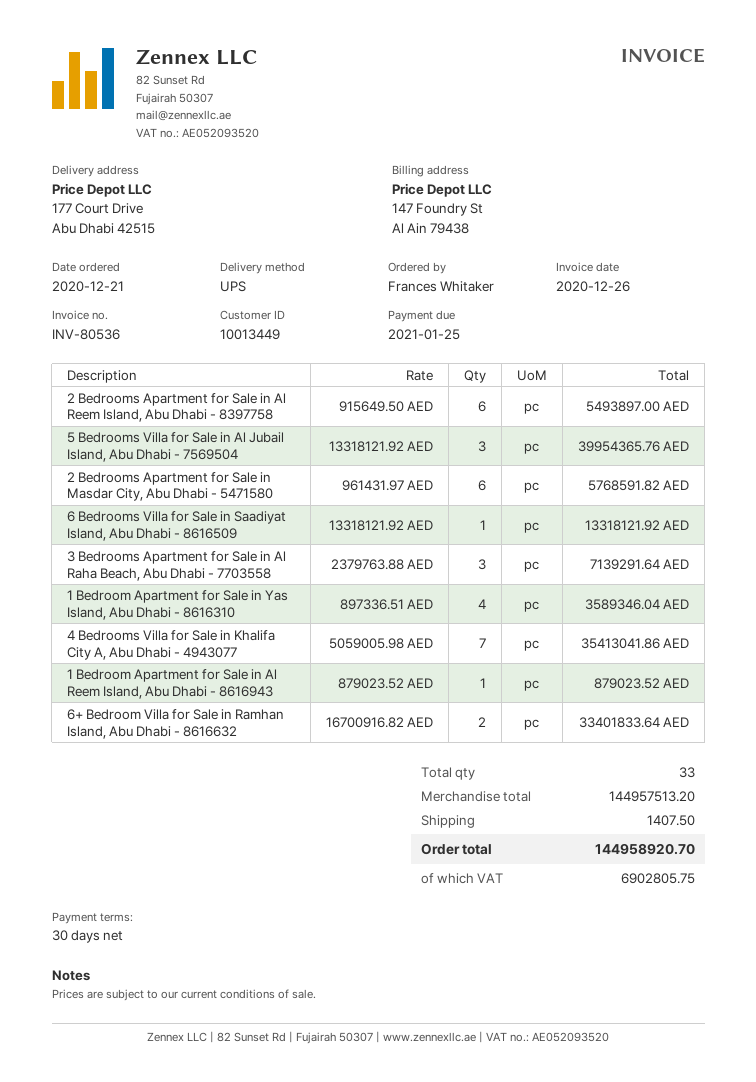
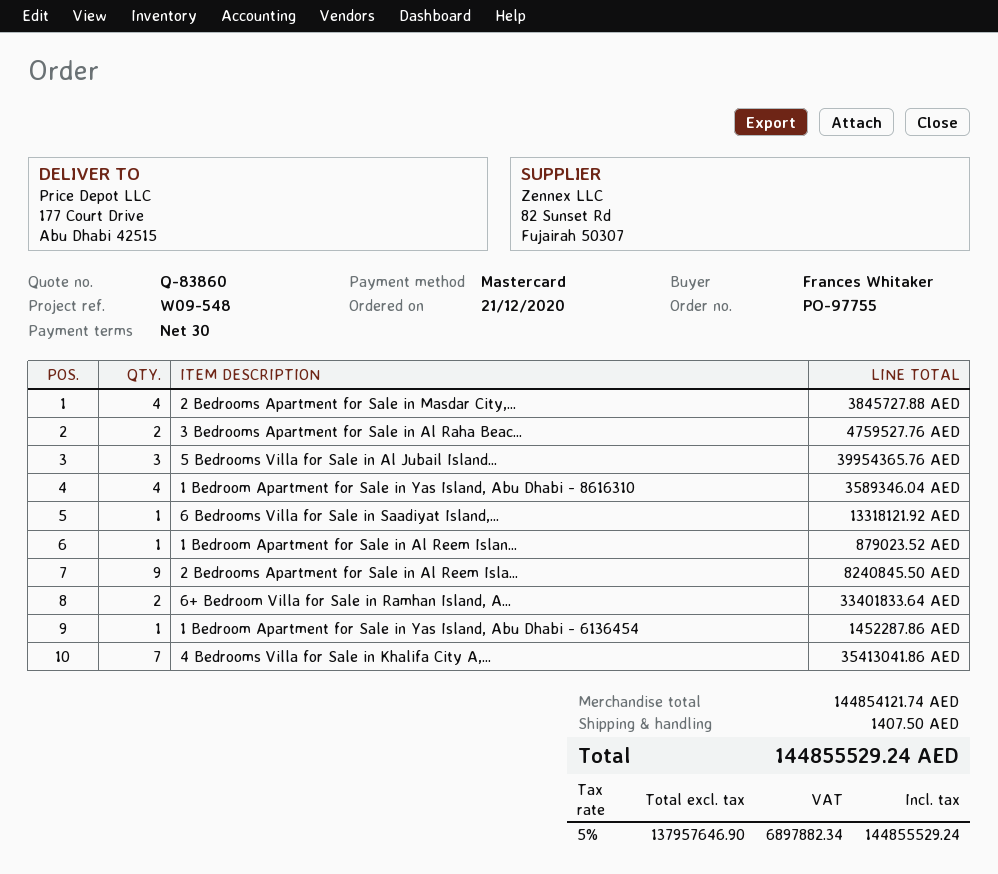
2 Bedrooms Apartment for Sale in Al Reem Island, Abu Dhabi - 8397758: 6 for 5493897.00 -> 9 for 8240845.50
2 Bedrooms Apartment for Sale in Masdar City, Abu Dhabi - 5471580: 6 for 5768591.82 -> 4 for 3845727.88
3 Bedrooms Apartment for Sale in Al Raha Beach, Abu Dhabi - 7703558: 3 for 7139291.64 -> 2 for 4759527.76
1 Bedroom Apartment for Sale in Yas Island, Abu Dhabi - 6136454: none -> 1 for 1452287.86
subtotal: 144957513.20 -> 144854121.74
tax: 6902805.75 -> 6897882.34
total: 144958920.70 -> 144855529.24

